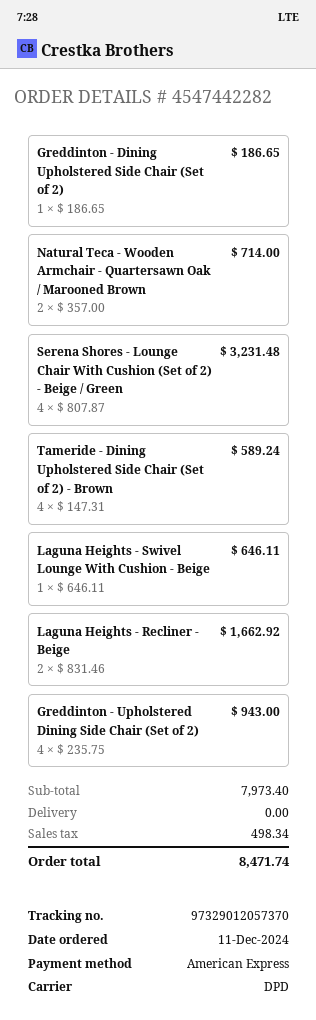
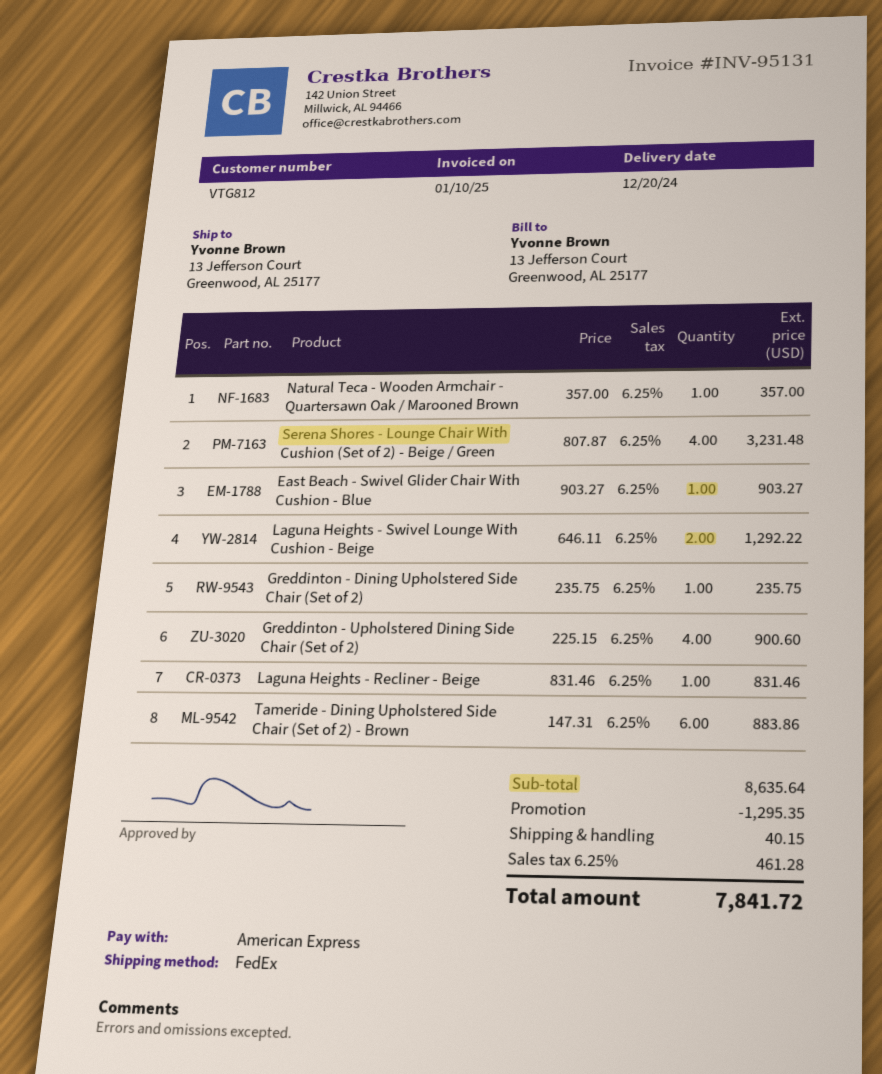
shipping method: DPD -> FedEx
Greddinton - Dining Upholstered Side Chair (Set of 2): 1 x 186.65 = 186.65 -> 1 x 235.75 = 235.75
Natural Teca - Wooden Armchair - Quartersawn Oak / Marooned Brown: 2 x 357.00 = 714.00 -> 1 x 357.00 = 357.00
Tameride - Dining Upholstered Side Chair (Set of 2) - Brown: 4 x 147.31 = 589.24 -> 6 x 147.31 = 883.86
Laguna Heights - Swivel Lounge With Cushion - Beige: 1 x 646.11 = 646.11 -> 2 x 646.11 = 1292.22
Laguna Heights - Recliner - Beige: 2 x 831.46 = 1662.92 -> 1 x 831.46 = 831.46
Greddinton - Upholstered Dining Side Chair (Set of 2): 4 x 235.75 = 943.00 -> 4 x 225.15 = 900.60
East Beach - Swivel Glider Chair With Cushion - Blue: none -> 1 x 903.27 = 903.27
subtotal: 7973.40 -> 8635.64
discount: none -> 1295.35
shipping: 0.00 -> 40.15
tax: 498.34 -> 461.28
total: 8471.74 -> 7841.72

